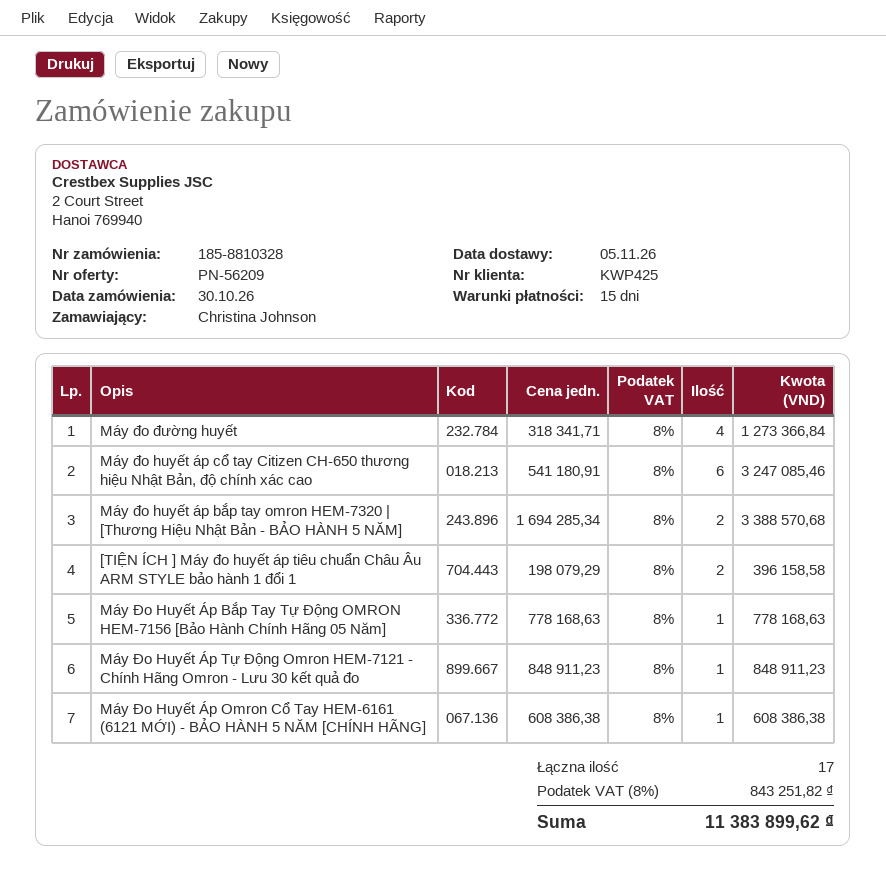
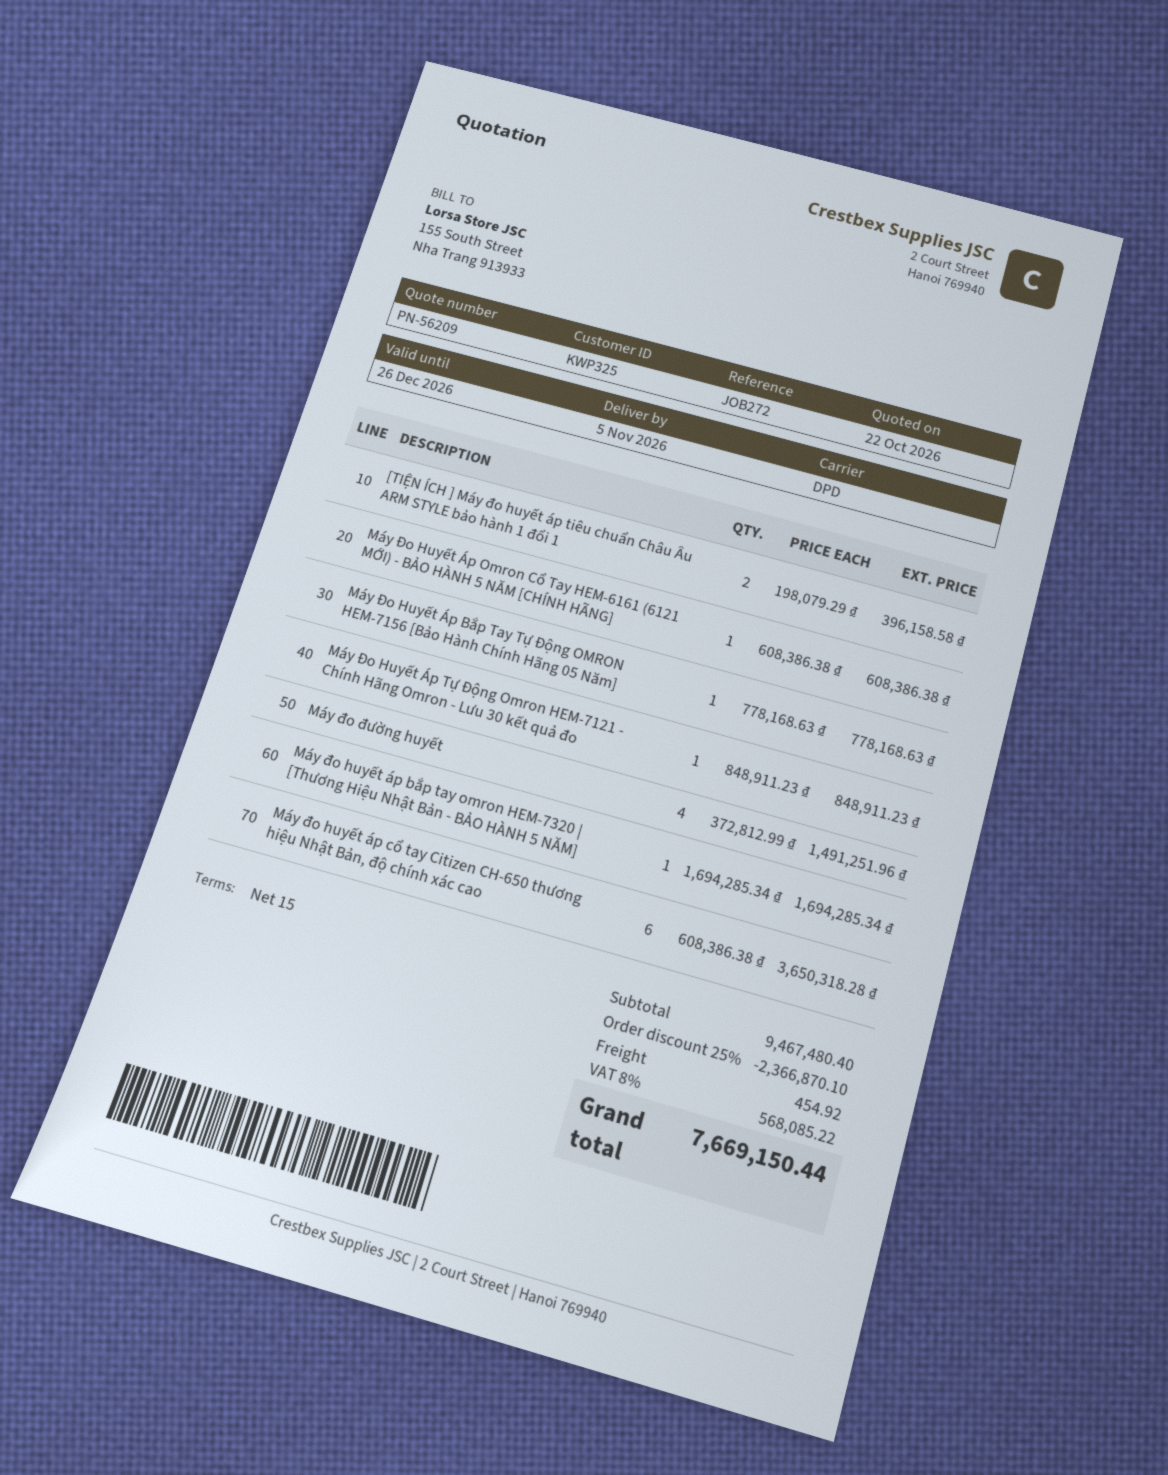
customer number: KWP425 -> KWP325
Máy đo đường huyết: 4 x 318341.71 = 1273366.84 -> 4 x 372812.99 = 1491251.96
Máy đo huyết áp cổ tay Citizen CH-650 thương hiệu Nhật Bản, độ chính xác cao: 6 x 541180.91 = 3247085.46 -> 6 x 608386.38 = 3650318.28
Máy đo huyết áp bắp tay omron HEM-7320 | [Thương Hiệu Nhật Bản - BẢO HÀNH 5 NĂM]: 2 x 1694285.34 = 3388570.68 -> 1 x 1694285.34 = 1694285.34
discount: none -> 25% = 2366870.10
shipping: none -> 454.92
tax: 8% = 843251.82 -> 8% = 568085.22
total: 11383899.62 -> 7669150.44

